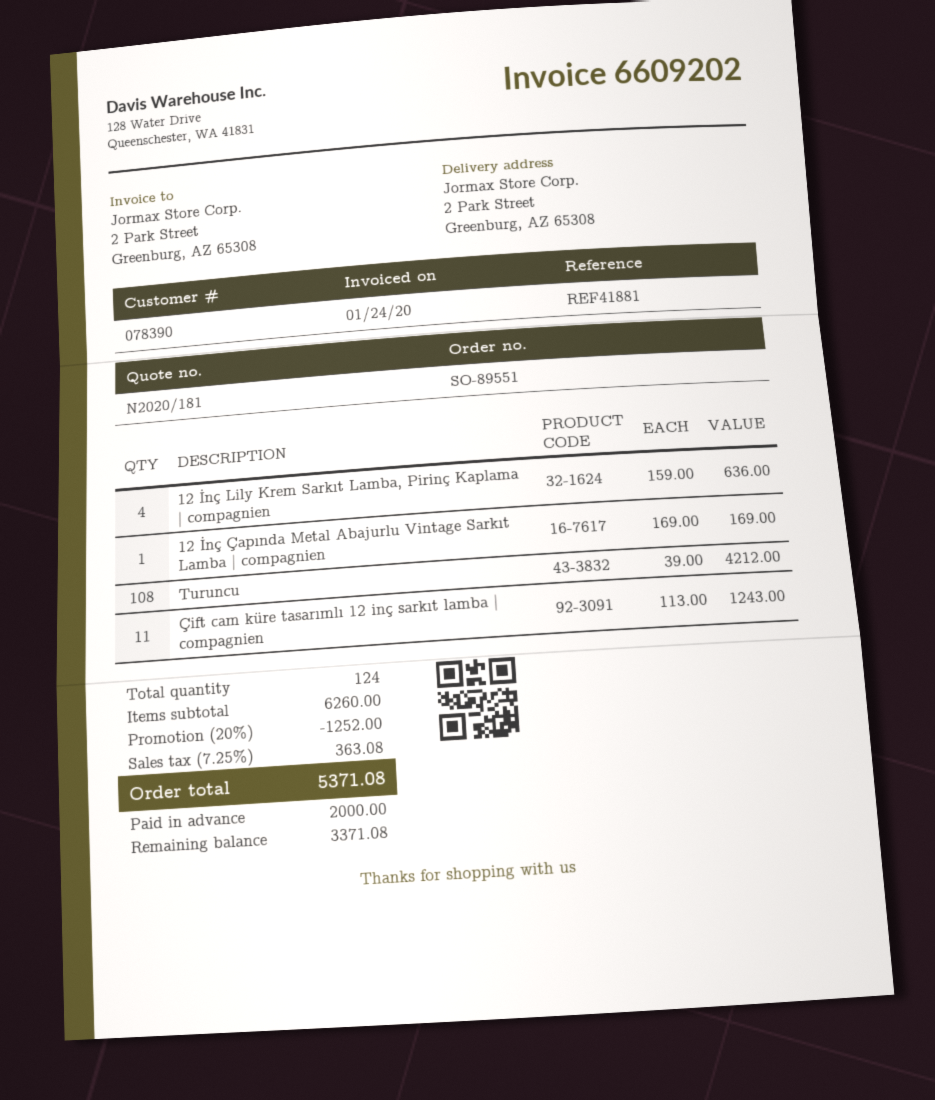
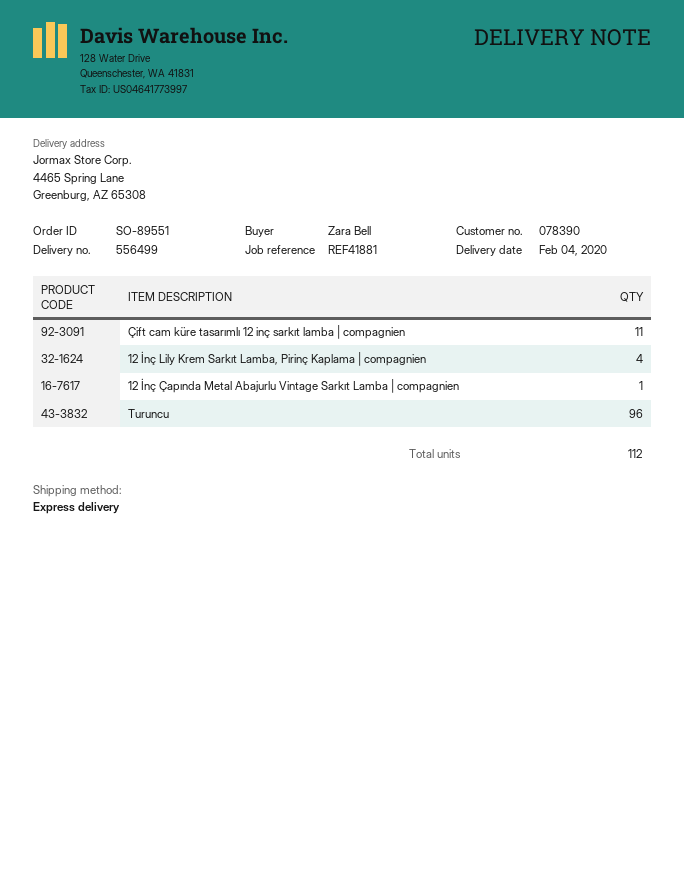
ship to: 2 Park Street, Greenburg, AZ 65308 -> 4465 Spring Lane, Greenburg, AZ 65308
Turuncu: 108 -> 96
total quantity: 124 -> 112

